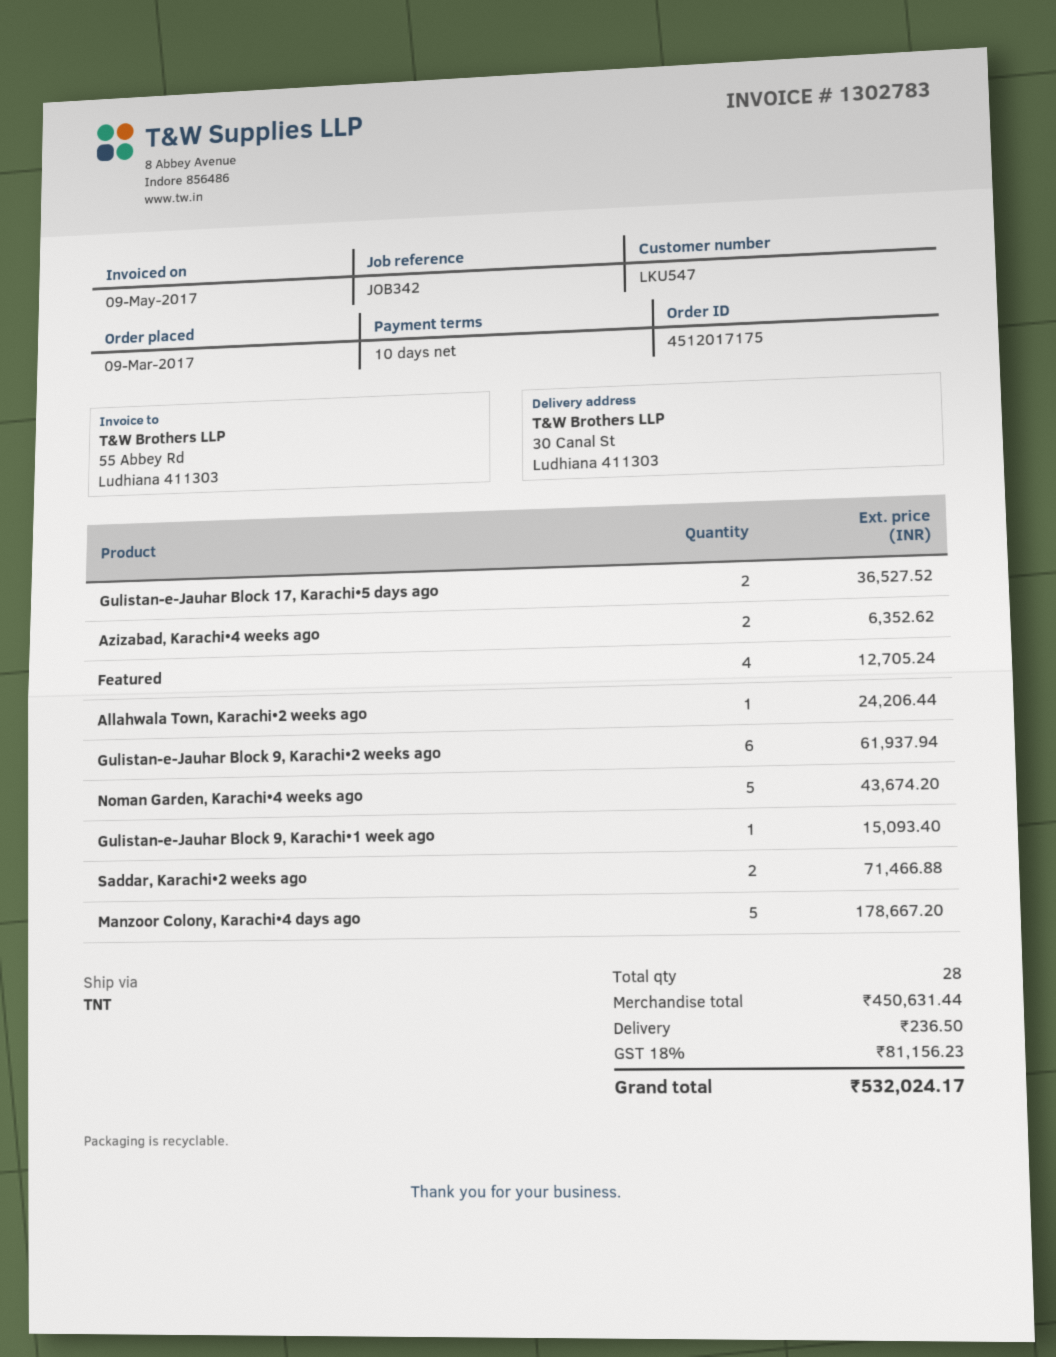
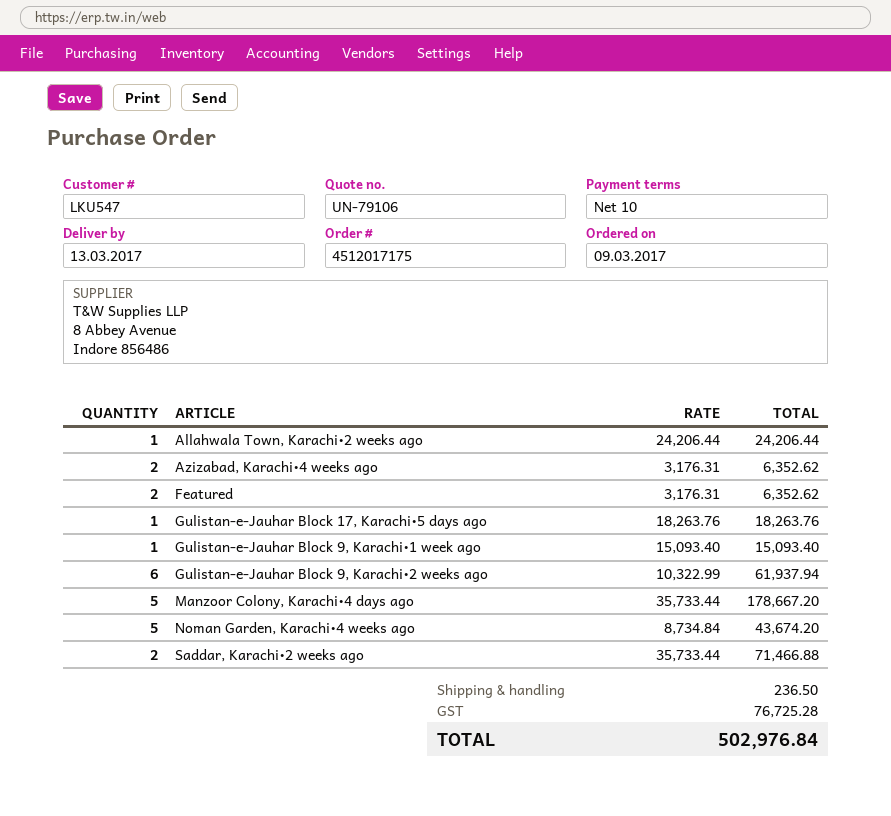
Gulistan-e-Jauhar Block 17, Karachi•5 days ago: 2 for 36527.52 -> 1 for 18263.76
Featured: 4 for 12705.24 -> 2 for 6352.62
tax: 81156.23 -> 76725.28
total: 532024.17 -> 502976.84

